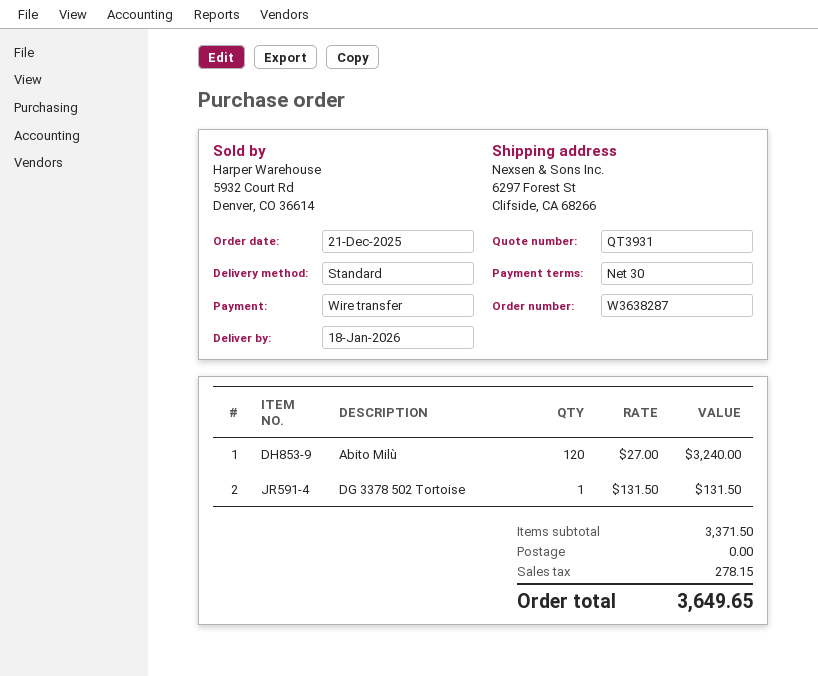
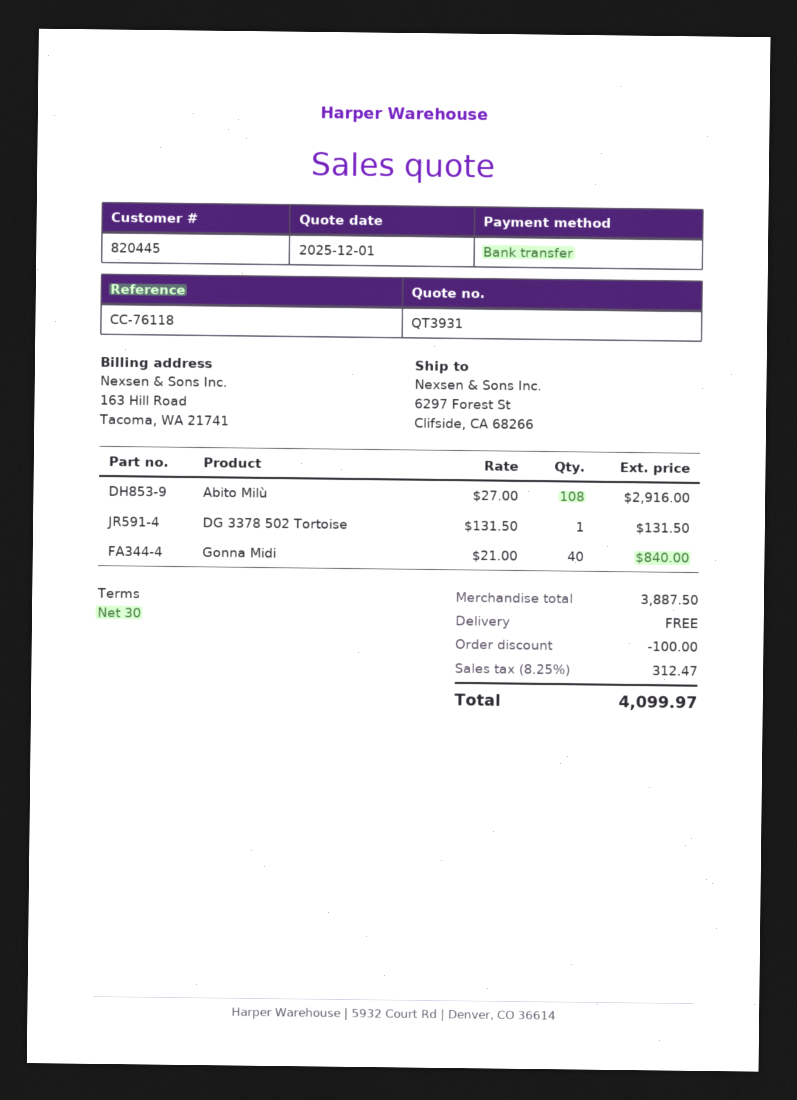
Abito Milù: 120 x 27.00 = 3240.00 -> 108 x 27.00 = 2916.00
Gonna Midi: none -> 40 x 21.00 = 840.00
subtotal: 3371.50 -> 3887.50
discount: none -> 100.00
tax: 278.15 -> 312.47
total: 3649.65 -> 4099.97

